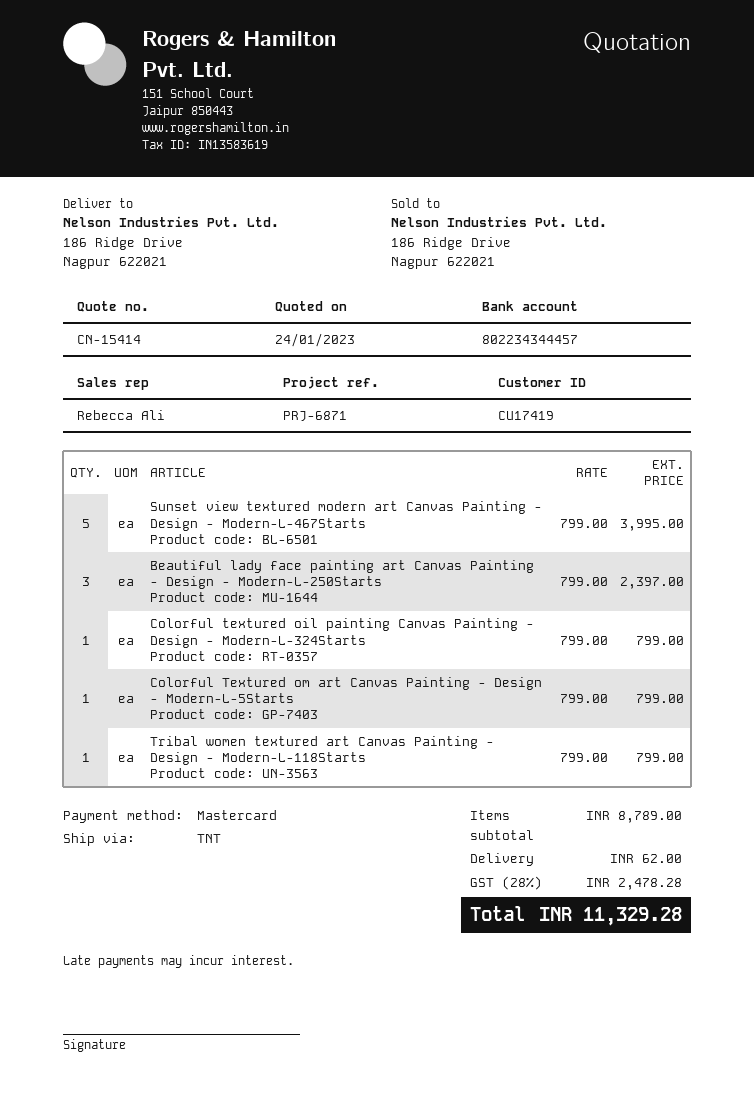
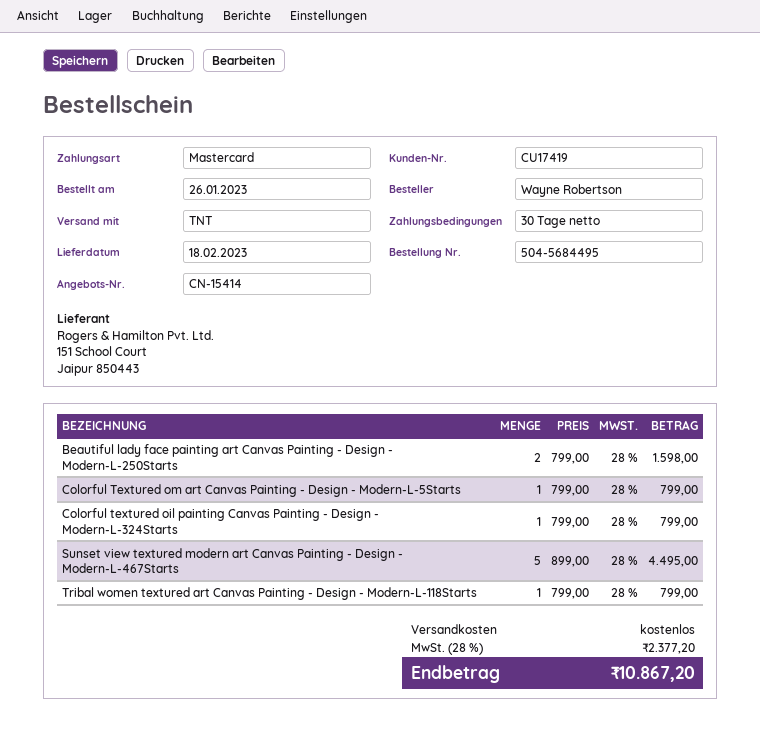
Sunset view textured modern art Canvas Painting - Design - Modern-L-467Starts: 5 x 799.00 = 3995.00 -> 5 x 899.00 = 4495.00
Beautiful lady face painting art Canvas Painting - Design - Modern-L-250Starts: 3 x 799.00 = 2397.00 -> 2 x 799.00 = 1598.00
shipping: 62.00 -> 0.00
tax: 28% = 2478.28 -> 28% = 2377.20
total: 11329.28 -> 10867.20

